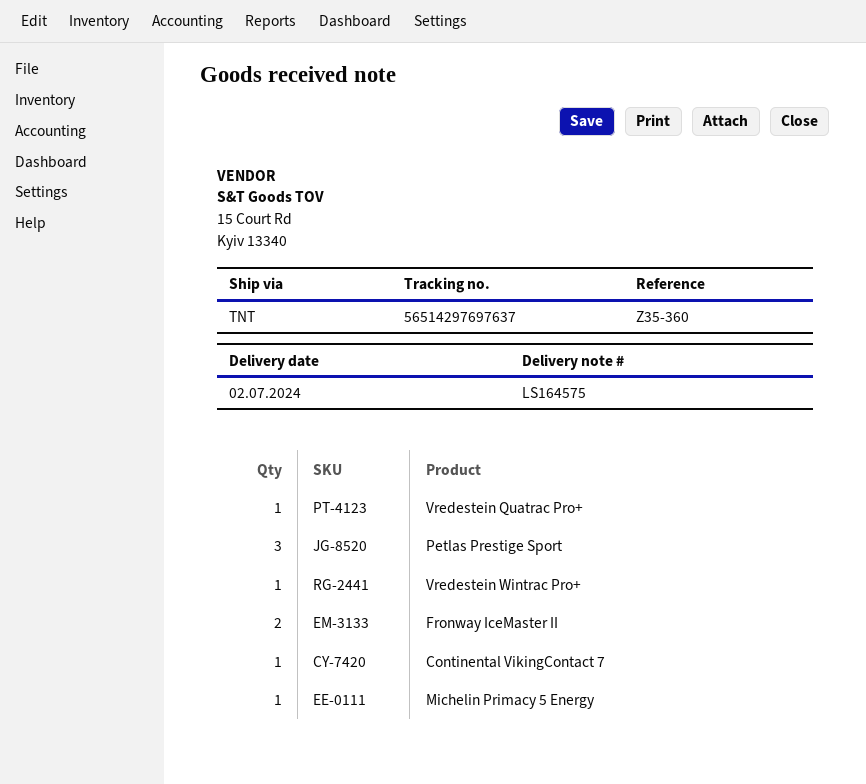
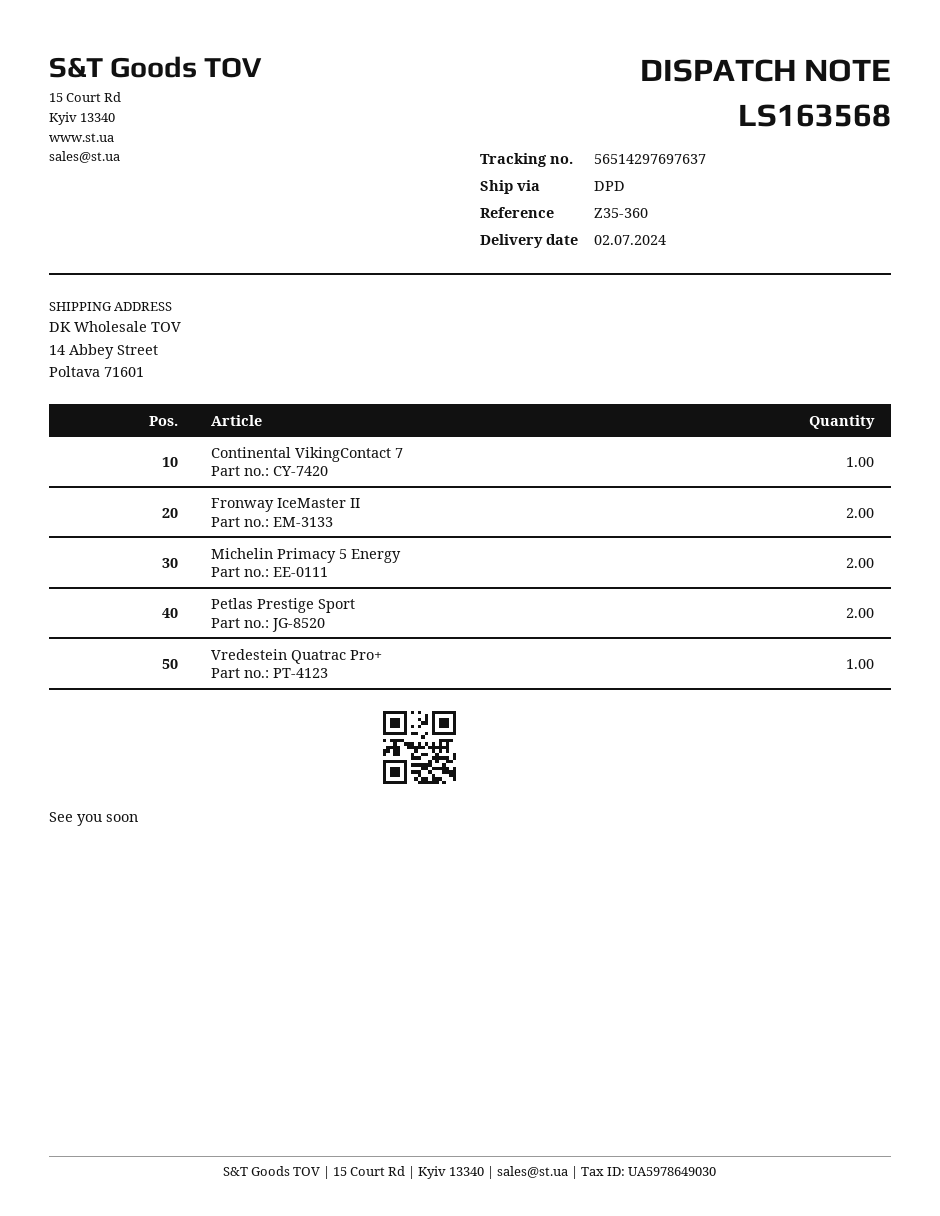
delivery note number: LS164575 -> LS163568
shipping method: TNT -> DPD
Petlas Prestige Sport: 3 -> 2
Vredestein Wintrac Pro+: 1 -> none
Michelin Primacy 5 Energy: 1 -> 2

